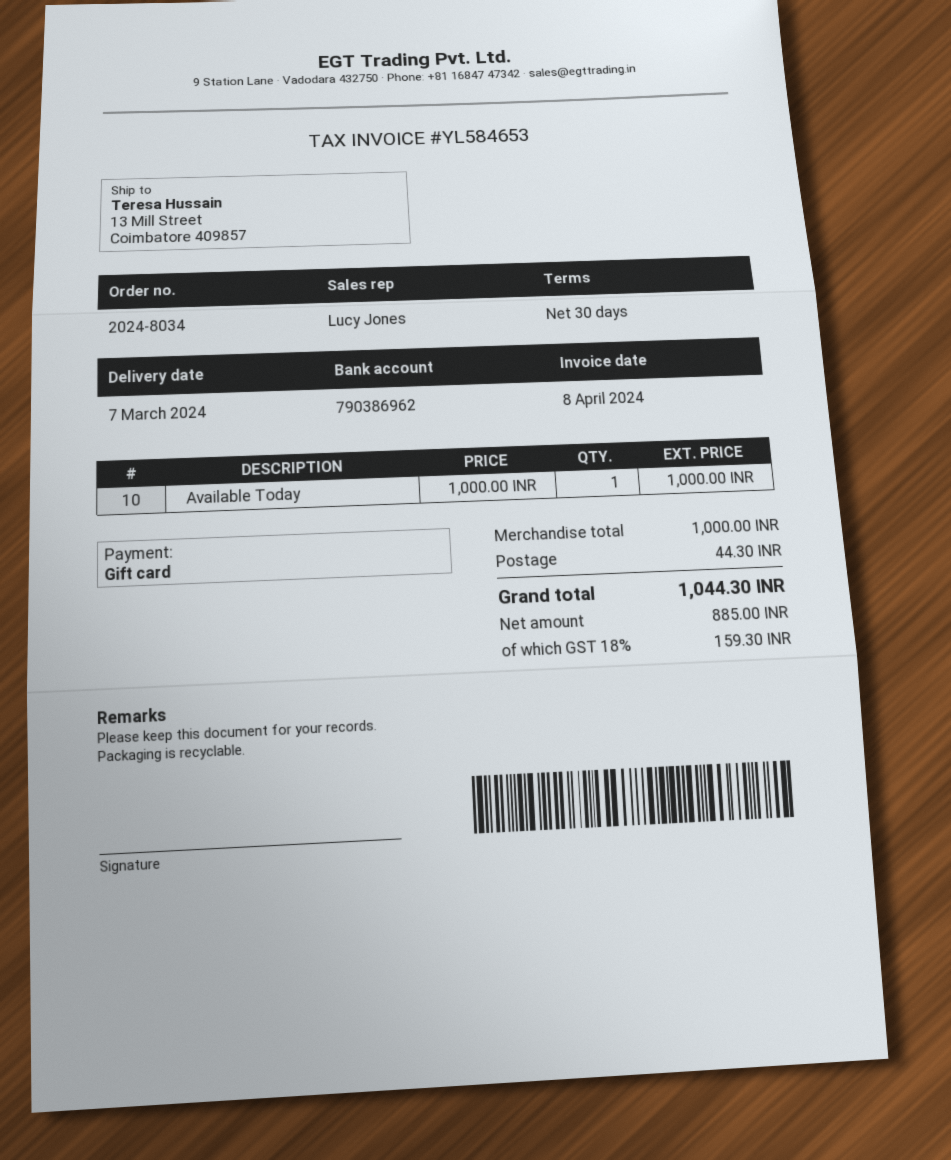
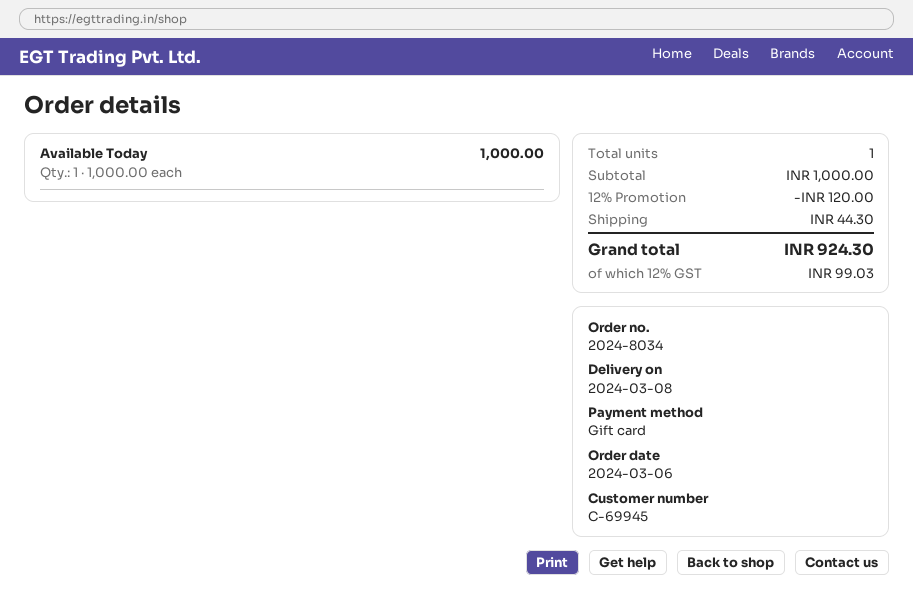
delivery date: 2024-03-07 -> 2024-03-08
discount: none -> 12% = 120.00
tax: 18% = 159.30 -> 12% = 99.03
total: 1044.30 -> 924.30

